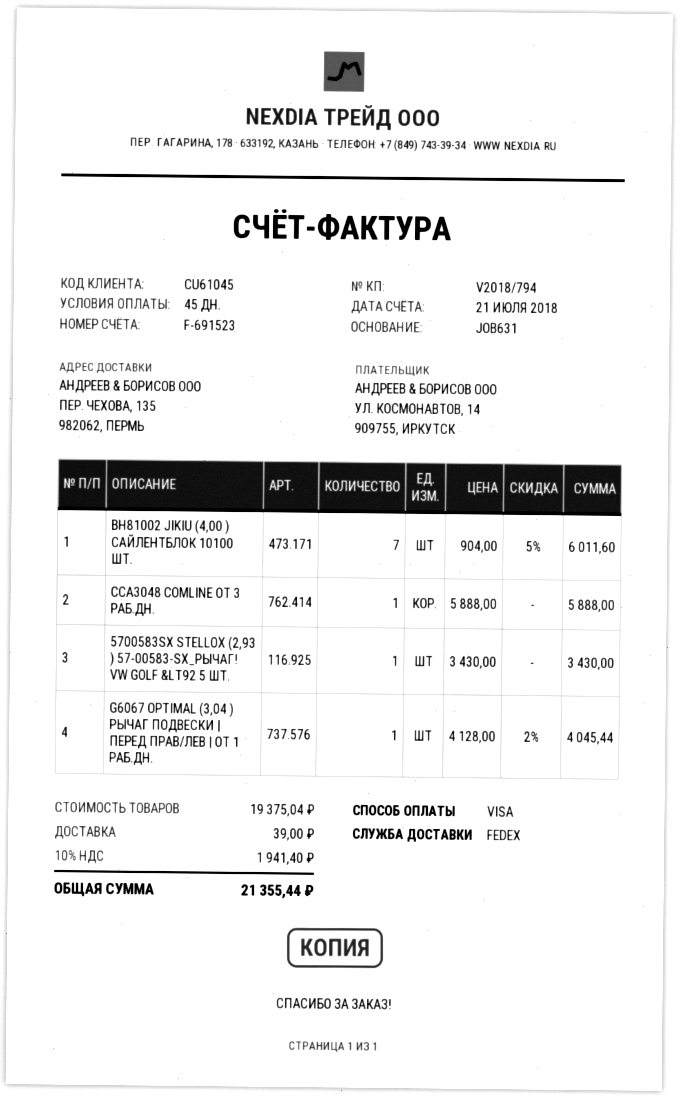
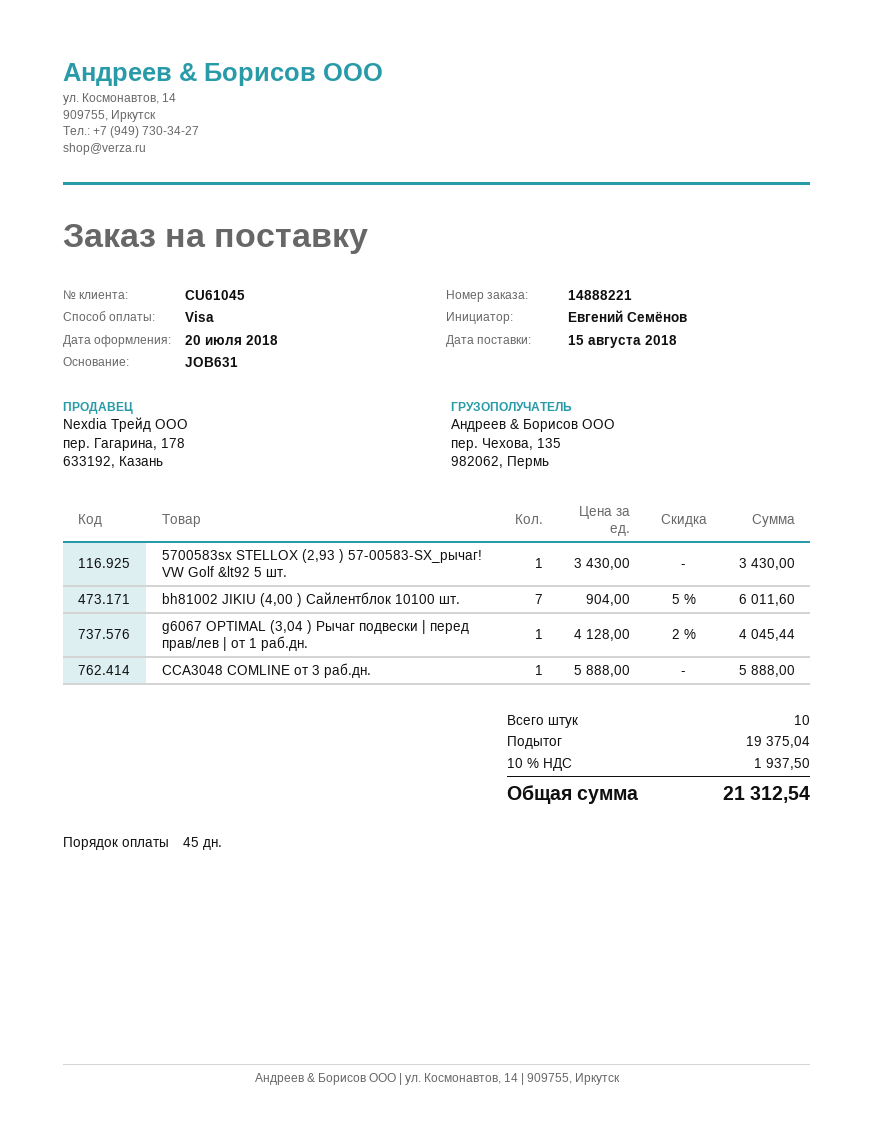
shipping: 39.00 -> none
tax: 10% = 1941.40 -> 10% = 1937.50
total: 21355.44 -> 21312.54

